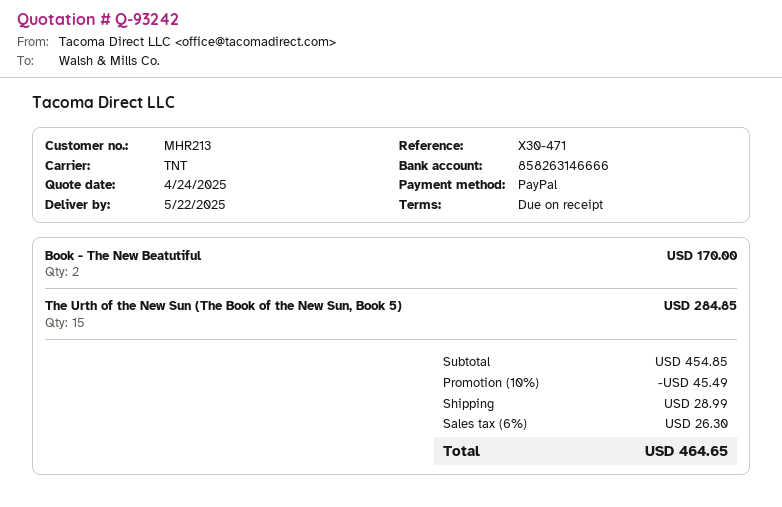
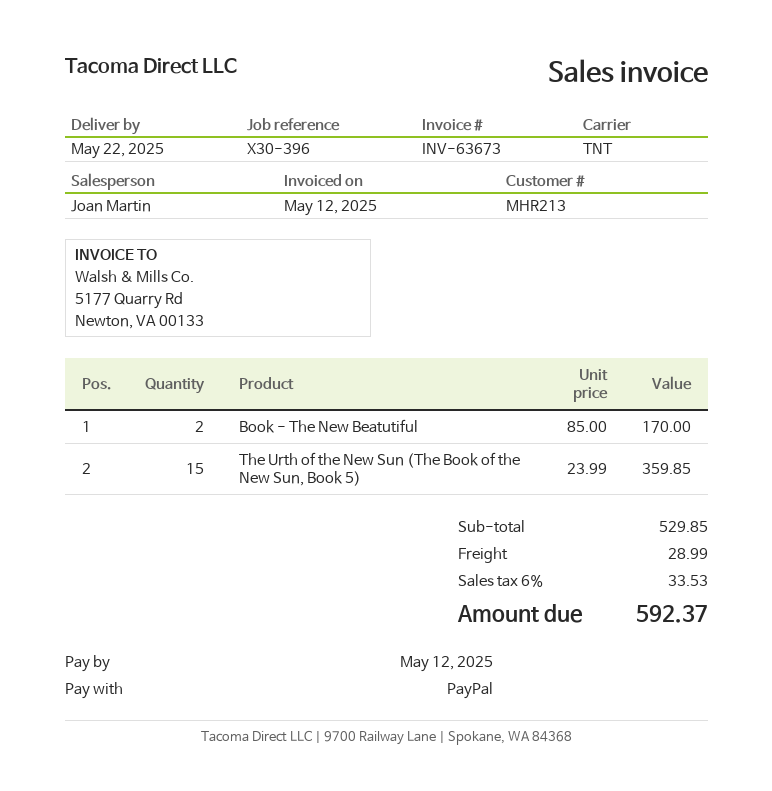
reference: X30-471 -> X30-396
The Urth of the New Sun (The Book of the New Sun, Book 5): 15 for 284.85 -> 15 for 359.85
subtotal: 454.85 -> 529.85
discount: 10% = 45.49 -> none
tax: 6% = 26.30 -> 6% = 33.53
total: 464.65 -> 592.37

